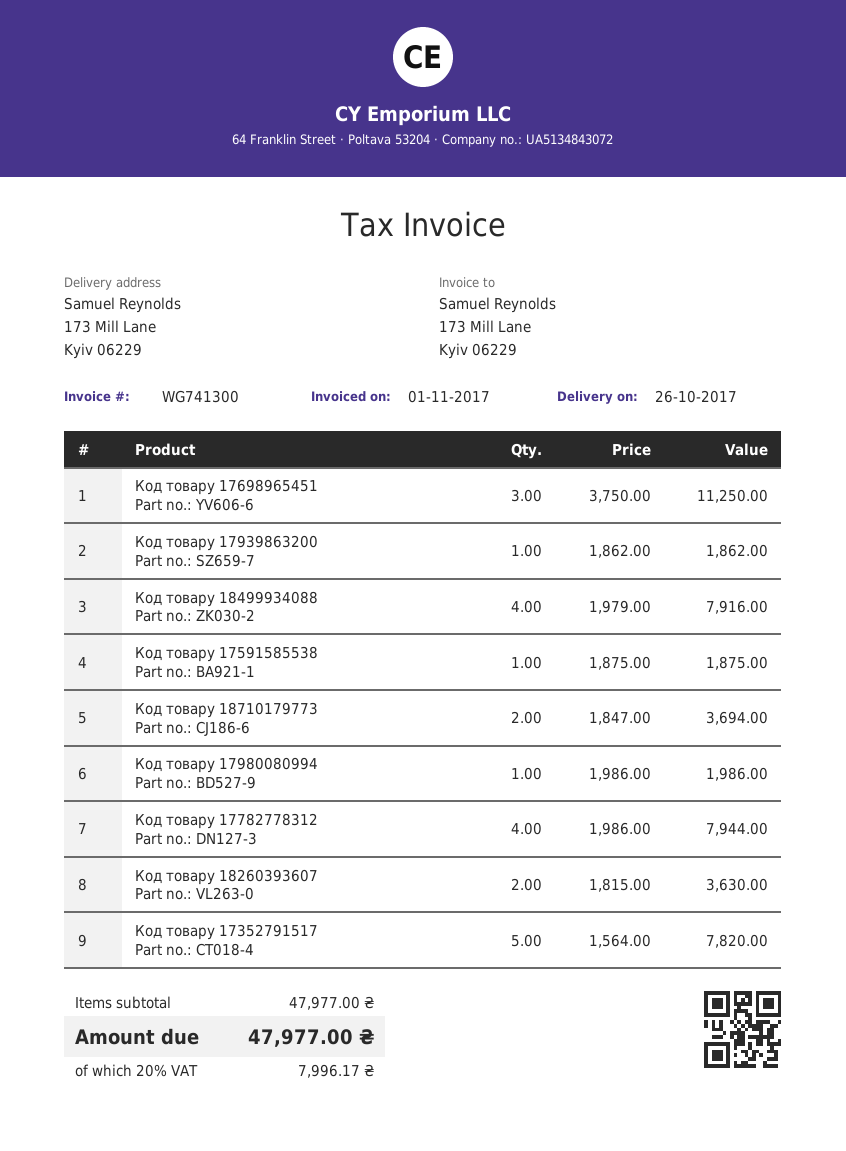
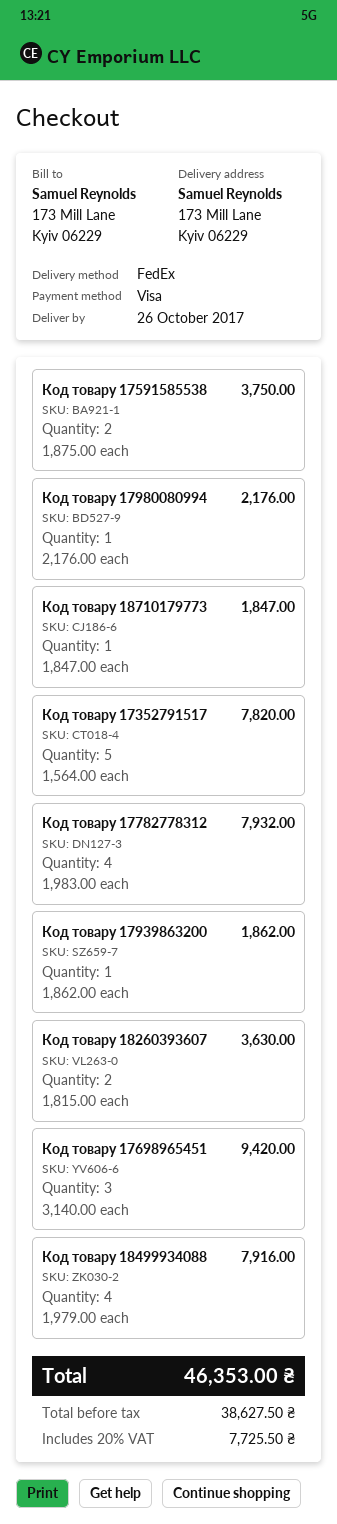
Код товару 17698965451: 3 x 3750.00 = 11250.00 -> 3 x 3140.00 = 9420.00
Код товару 17591585538: 1 x 1875.00 = 1875.00 -> 2 x 1875.00 = 3750.00
Код товару 18710179773: 2 x 1847.00 = 3694.00 -> 1 x 1847.00 = 1847.00
Код товару 17980080994: 1 x 1986.00 = 1986.00 -> 1 x 2176.00 = 2176.00
Код товару 17782778312: 4 x 1986.00 = 7944.00 -> 4 x 1983.00 = 7932.00
tax: 20% = 7996.17 -> 20% = 7725.50
total: 47977.00 -> 46353.00

